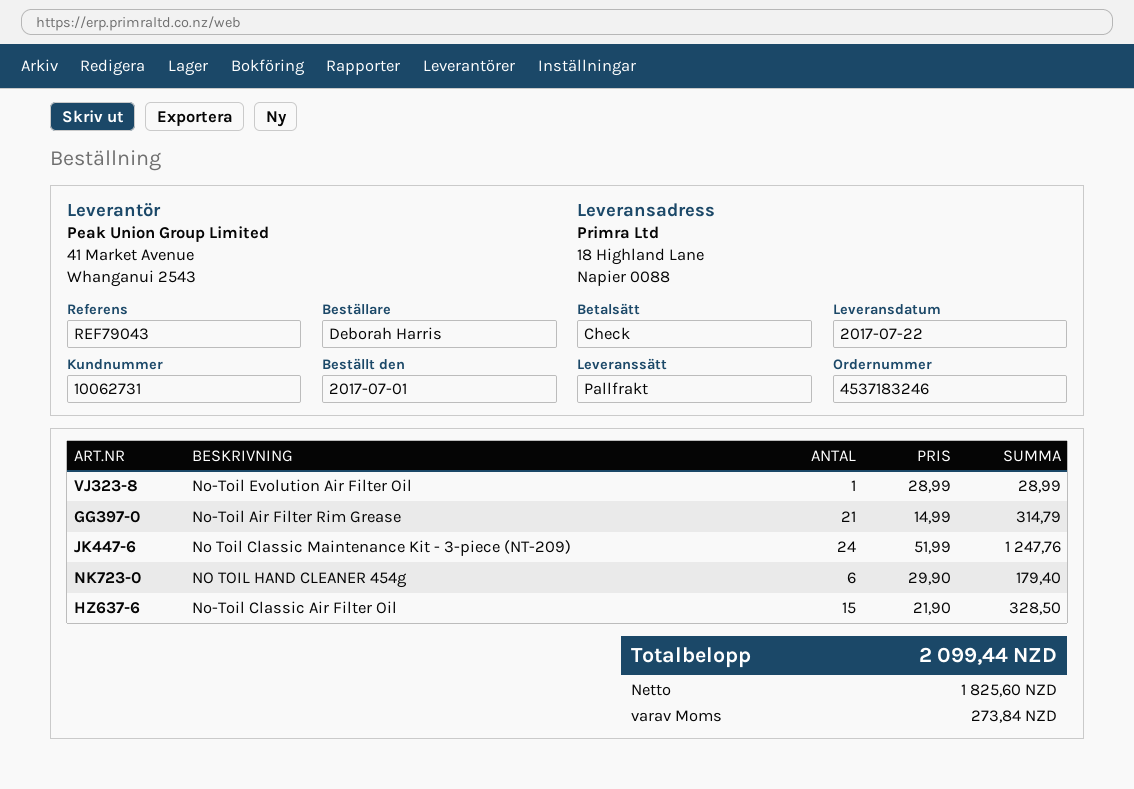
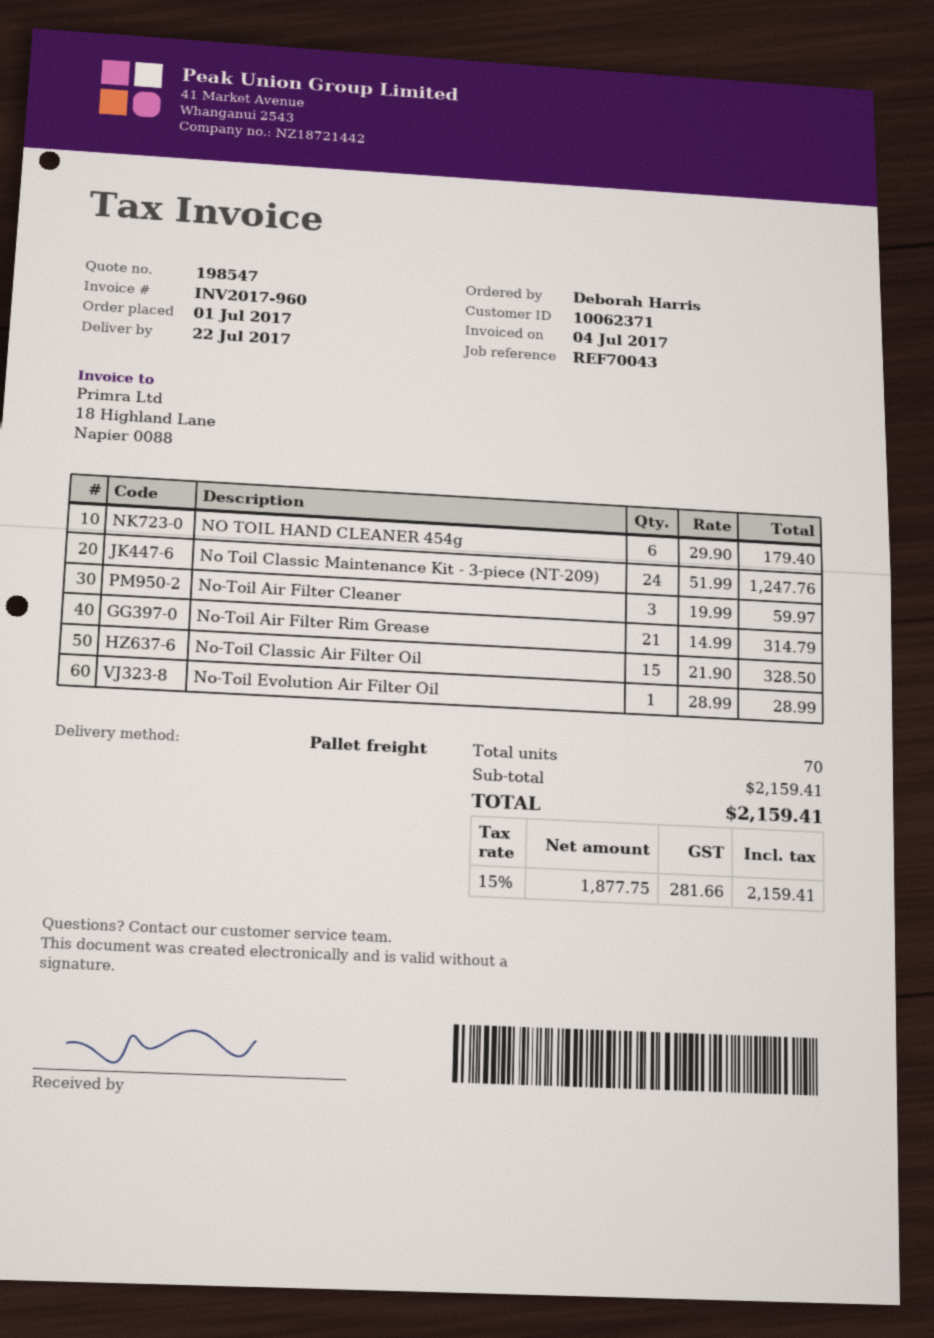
customer number: 10062731 -> 10062371
reference: REF79043 -> REF70043
No-Toil Air Filter Cleaner: none -> 3 x 19.99 = 59.97
net: 1825.60 -> 1877.75
tax: 273.84 -> 281.66
total: 2099.44 -> 2159.41

